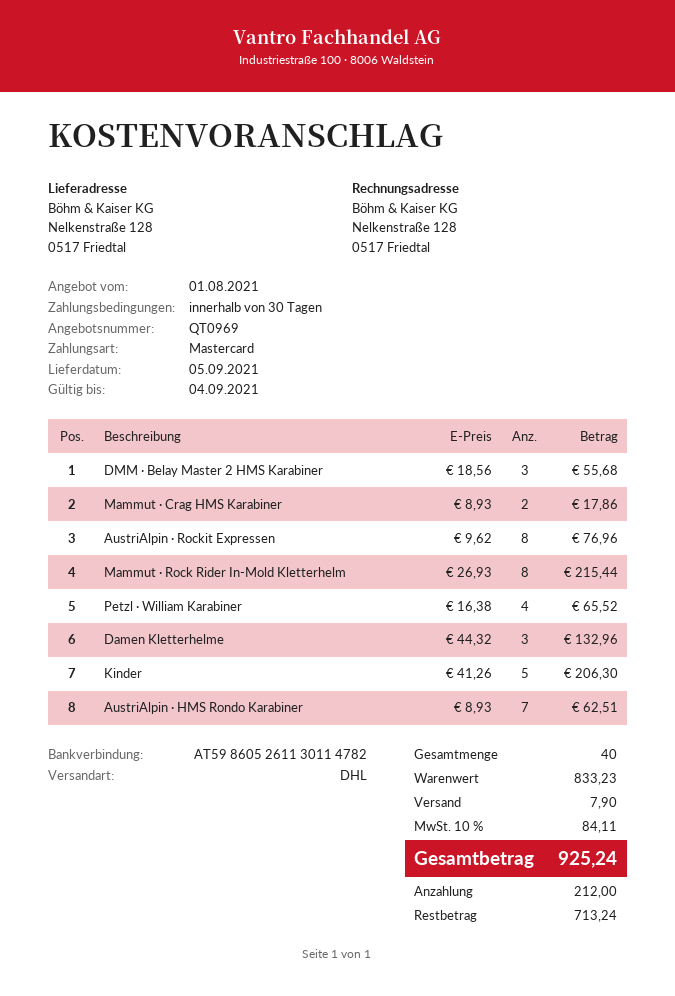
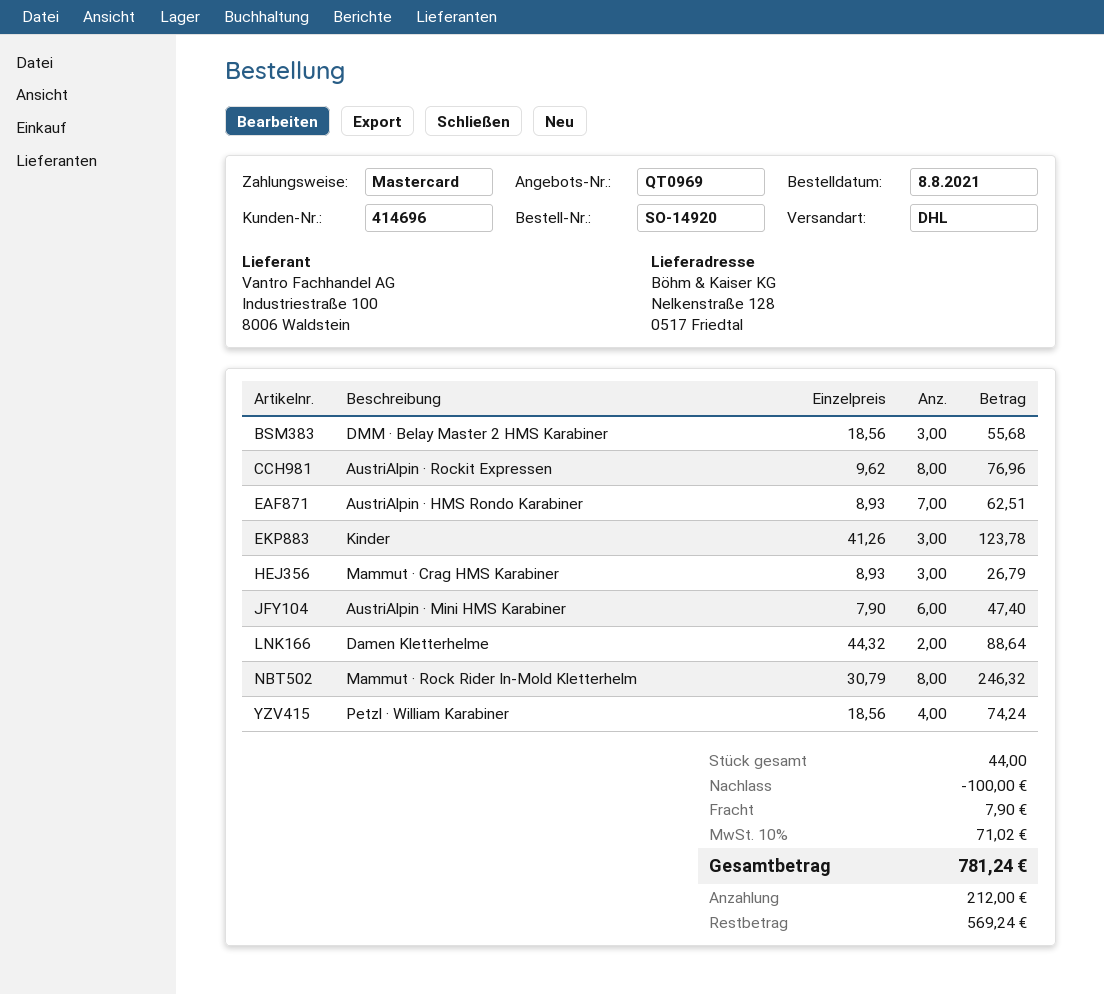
Mammut · Crag HMS Karabiner: 2 x 8.93 = 17.86 -> 3 x 8.93 = 26.79
Mammut · Rock Rider In-Mold Kletterhelm: 8 x 26.93 = 215.44 -> 8 x 30.79 = 246.32
Petzl · William Karabiner: 4 x 16.38 = 65.52 -> 4 x 18.56 = 74.24
Damen Kletterhelme: 3 x 44.32 = 132.96 -> 2 x 44.32 = 88.64
Kinder: 5 x 41.26 = 206.30 -> 3 x 41.26 = 123.78
AustriAlpin · Mini HMS Karabiner: none -> 6 x 7.90 = 47.40
total quantity: 40 -> 44
discount: none -> 100.00
tax: 10% = 84.11 -> 10% = 71.02
total: 925.24 -> 781.24
balance: 713.24 -> 569.24

